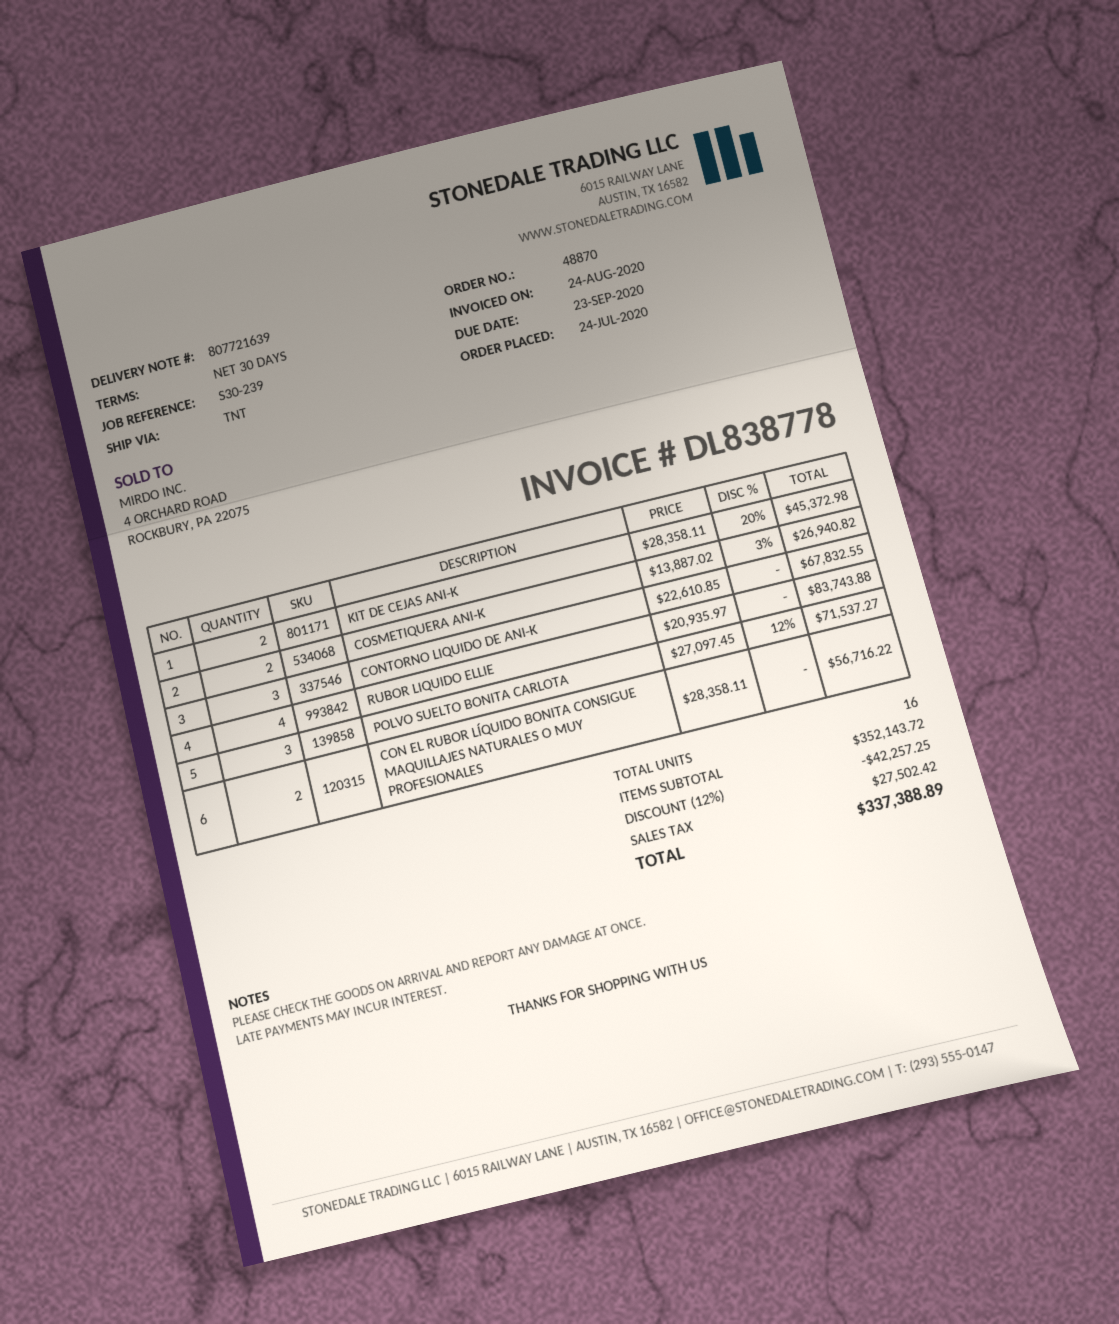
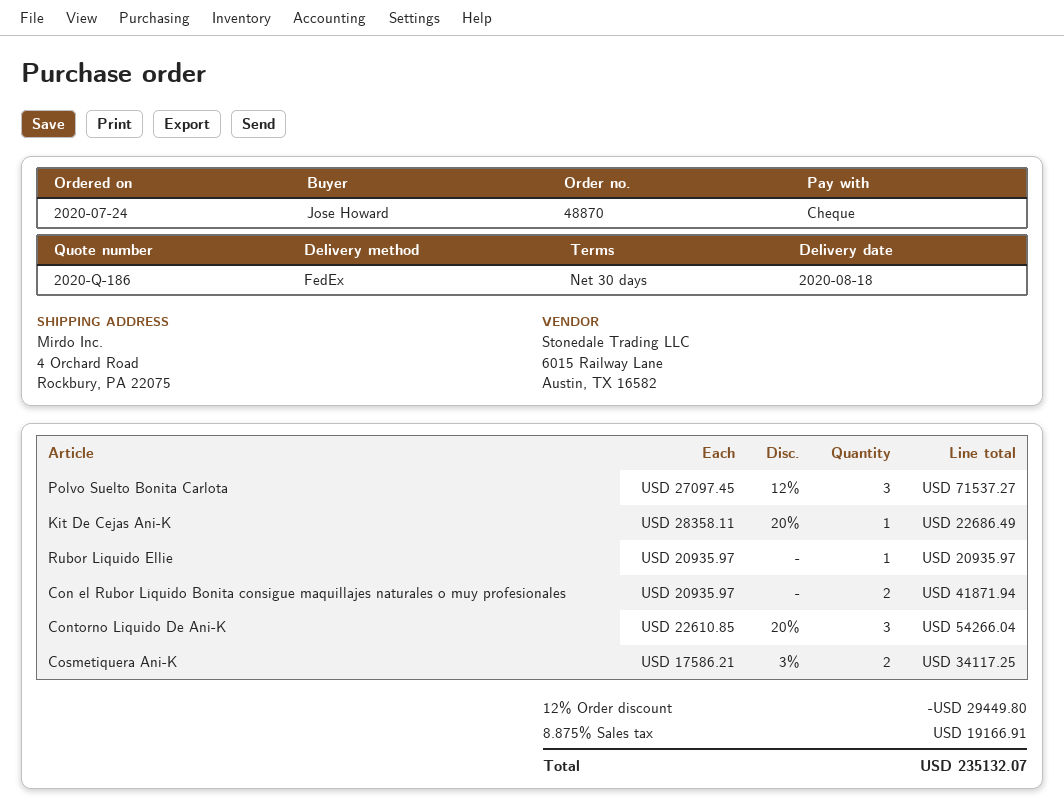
shipping method: TNT -> FedEx
KIT DE CEJAS ANI-K: 2 x 28358.11 - 20% = 45372.98 -> 1 x 28358.11 - 20% = 22686.49
COSMETIQUERA ANI-K: 2 x 13887.02 - 3% = 26940.82 -> 2 x 17586.21 - 3% = 34117.25
CONTORNO LIQUIDO DE ANI-K: 3 x 22610.85 = 67832.55 -> 3 x 22610.85 - 20% = 54266.04
RUBOR LIQUIDO ELLIE: 4 x 20935.97 = 83743.88 -> 1 x 20935.97 = 20935.97
CON EL RUBOR LÍQUIDO BONITA CONSIGUE MAQUILLAJES NATURALES O MUY PROFESIONALES: 2 x 28358.11 = 56716.22 -> 2 x 20935.97 = 41871.94
discount: 12% = 42257.25 -> 12% = 29449.80
tax: 27502.42 -> 19166.91
total: 337388.89 -> 235132.07

